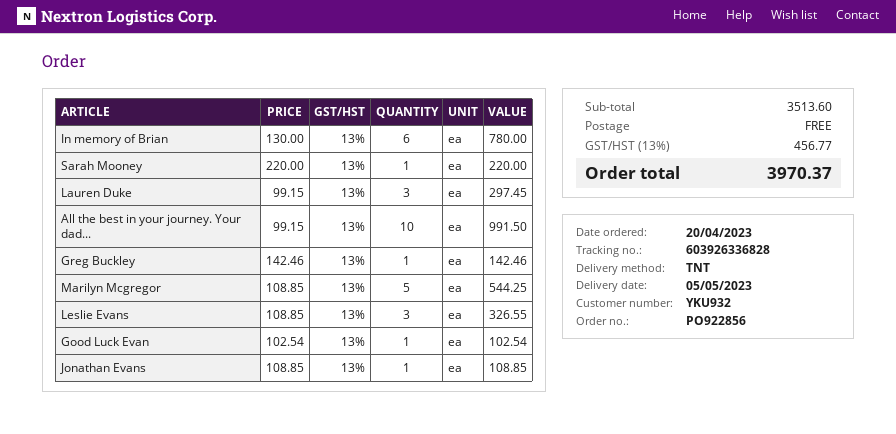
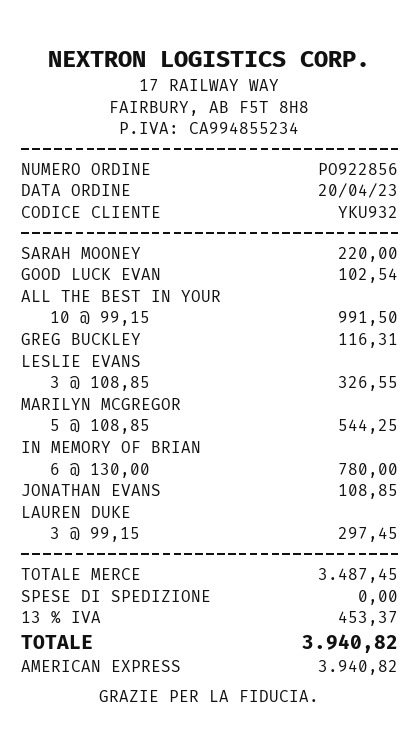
Greg Buckley: 1 x 142.46 = 142.46 -> 1 x 116.31 = 116.31
subtotal: 3513.60 -> 3487.45
tax: 13% = 456.77 -> 13% = 453.37
total: 3970.37 -> 3940.82

